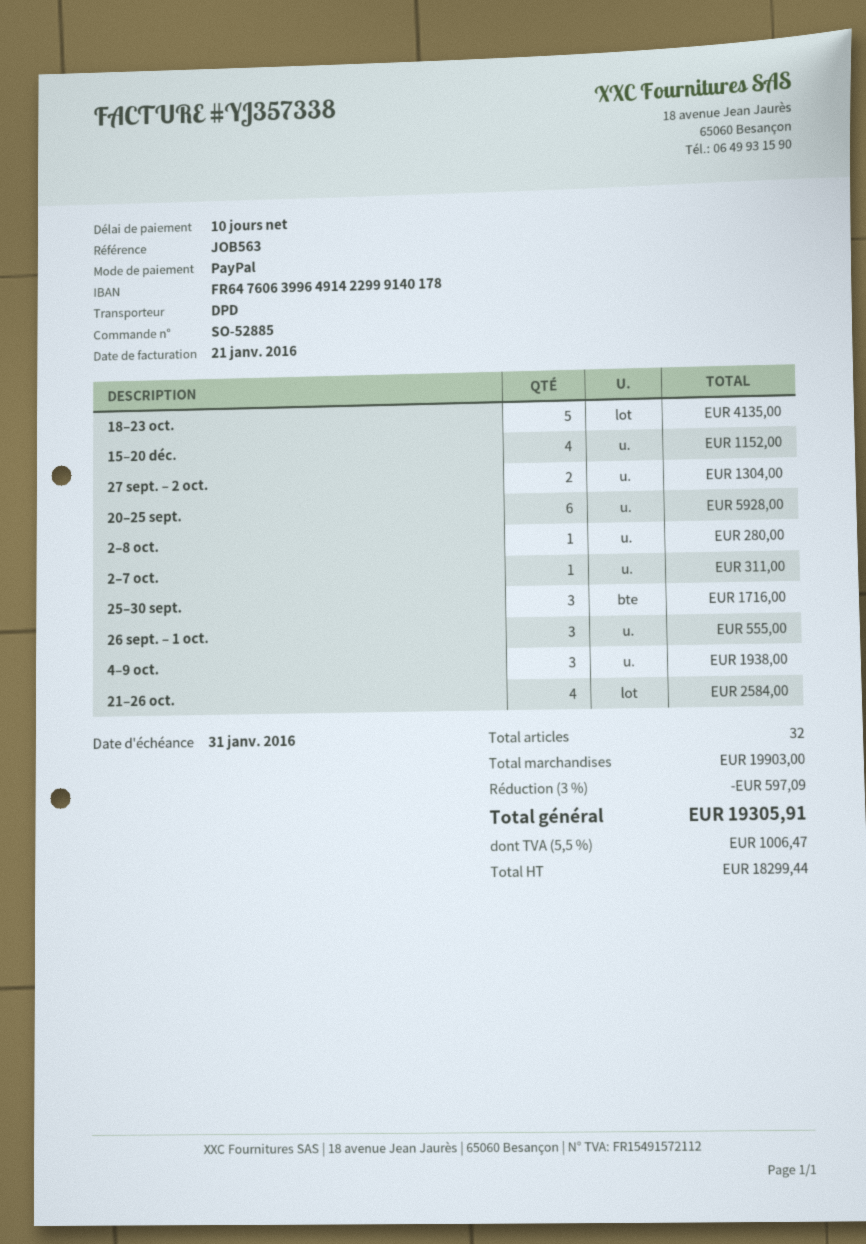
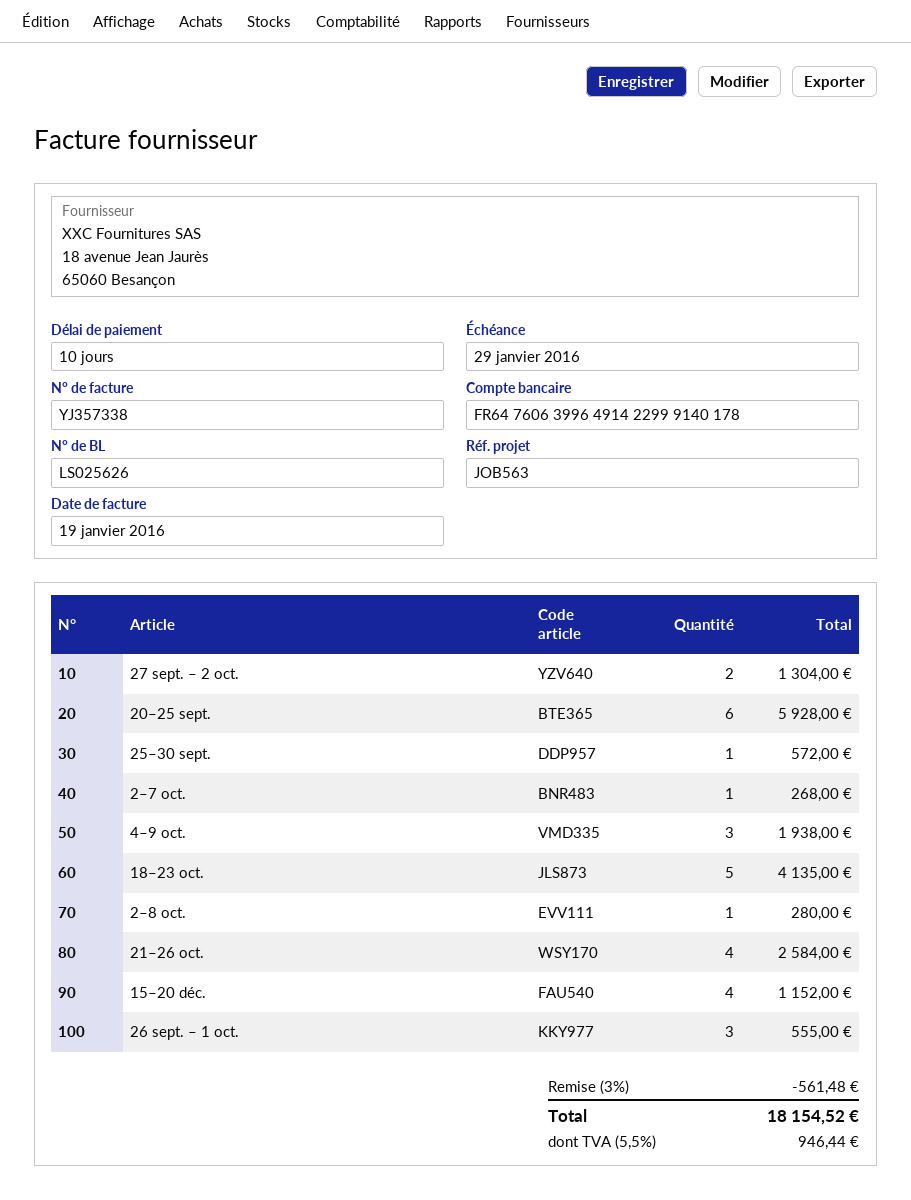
invoice date: 2016-01-21 -> 2016-01-19
due date: 2016-01-31 -> 2016-01-29
2–7 oct.: 1 for 311.00 -> 1 for 268.00
25–30 sept.: 3 for 1716.00 -> 1 for 572.00
discount: 3% = 597.09 -> 3% = 561.48
tax: 5.5% = 1006.47 -> 5.5% = 946.44
total: 19305.91 -> 18154.52

